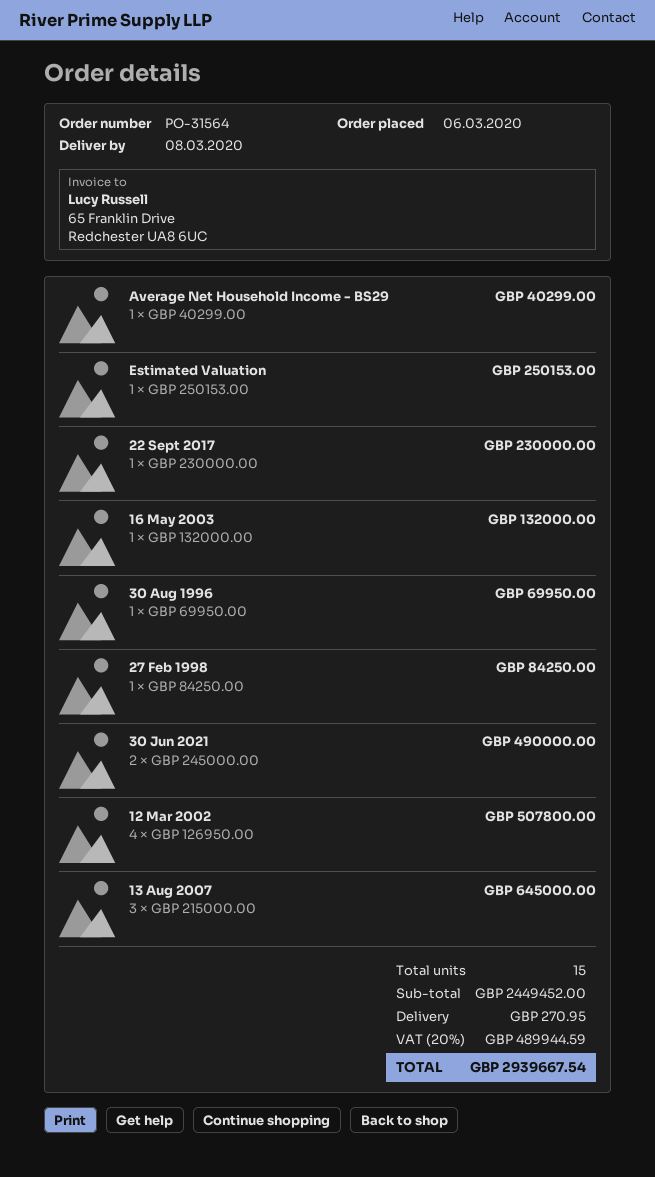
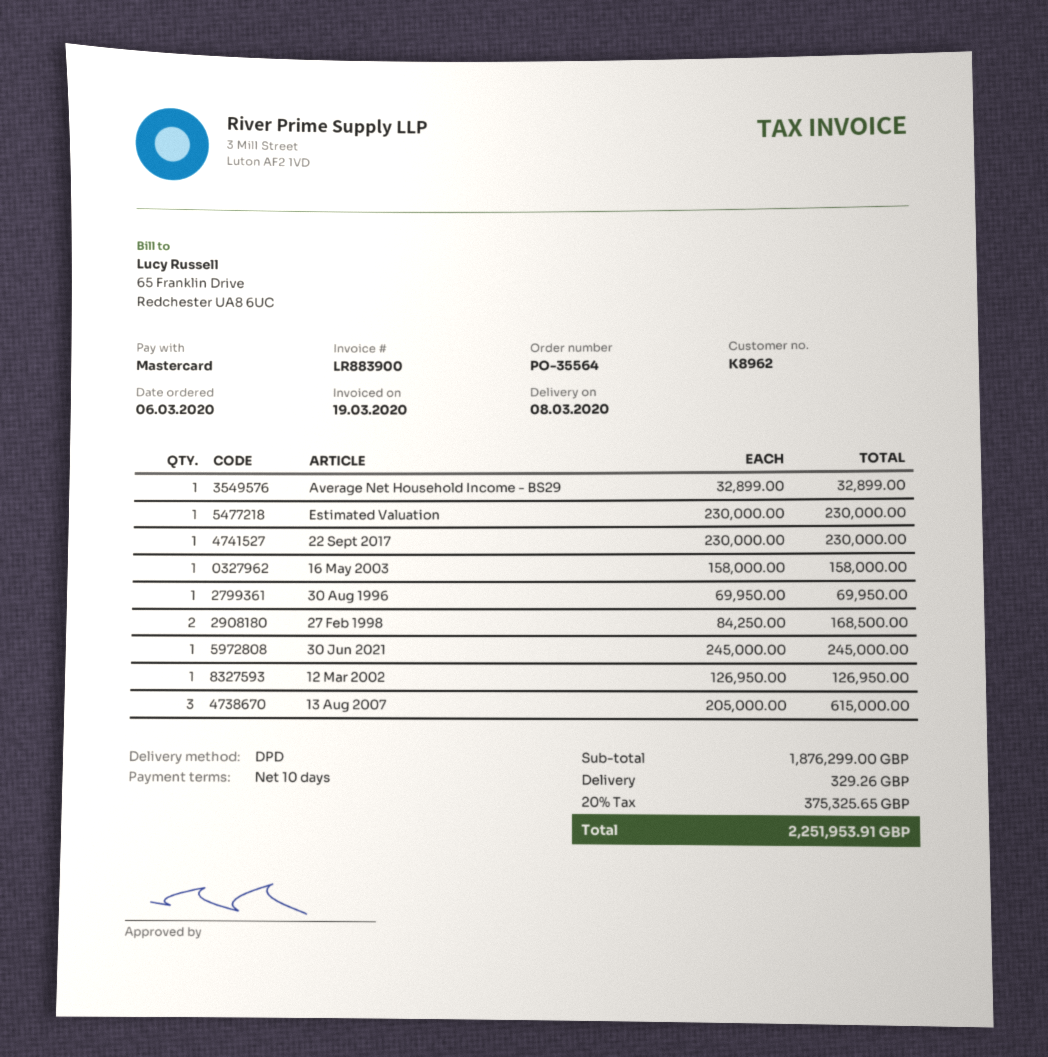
order number: PO-31564 -> PO-35564
Average Net Household Income - BS29: 1 x 40299.00 = 40299.00 -> 1 x 32899.00 = 32899.00
Estimated Valuation: 1 x 250153.00 = 250153.00 -> 1 x 230000.00 = 230000.00
16 May 2003: 1 x 132000.00 = 132000.00 -> 1 x 158000.00 = 158000.00
27 Feb 1998: 1 x 84250.00 = 84250.00 -> 2 x 84250.00 = 168500.00
30 Jun 2021: 2 x 245000.00 = 490000.00 -> 1 x 245000.00 = 245000.00
12 Mar 2002: 4 x 126950.00 = 507800.00 -> 1 x 126950.00 = 126950.00
13 Aug 2007: 3 x 215000.00 = 645000.00 -> 3 x 205000.00 = 615000.00
subtotal: 2449452.00 -> 1876299.00
shipping: 270.95 -> 329.26
tax: 20% = 489944.59 -> 20% = 375325.65
total: 2939667.54 -> 2251953.91

